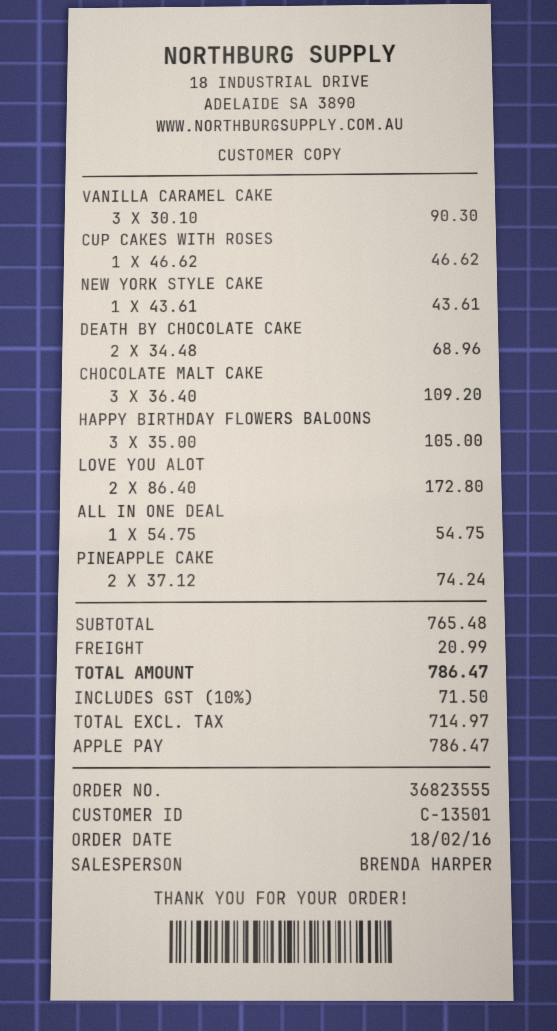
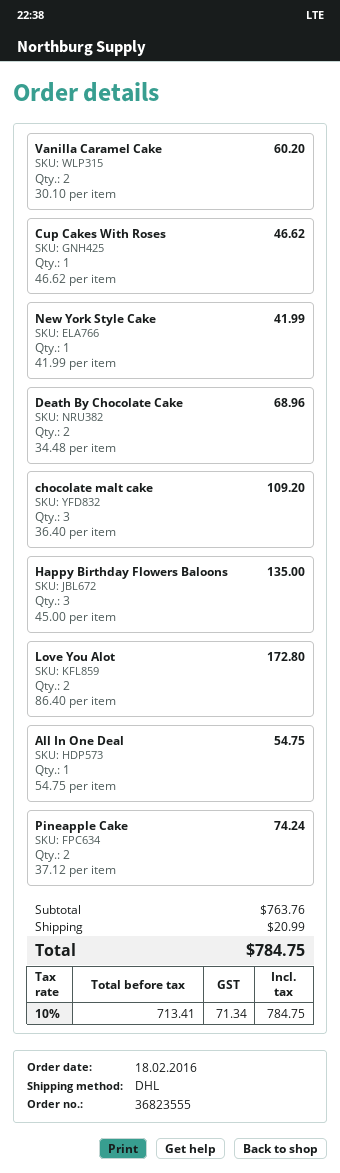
VANILLA CARAMEL CAKE: 3 x 30.10 = 90.30 -> 2 x 30.10 = 60.20
NEW YORK STYLE CAKE: 1 x 43.61 = 43.61 -> 1 x 41.99 = 41.99
HAPPY BIRTHDAY FLOWERS BALOONS: 3 x 35.00 = 105.00 -> 3 x 45.00 = 135.00
subtotal: 765.48 -> 763.76
net: 714.97 -> 713.41
tax: 10% = 71.50 -> 10% = 71.34
total: 786.47 -> 784.75

